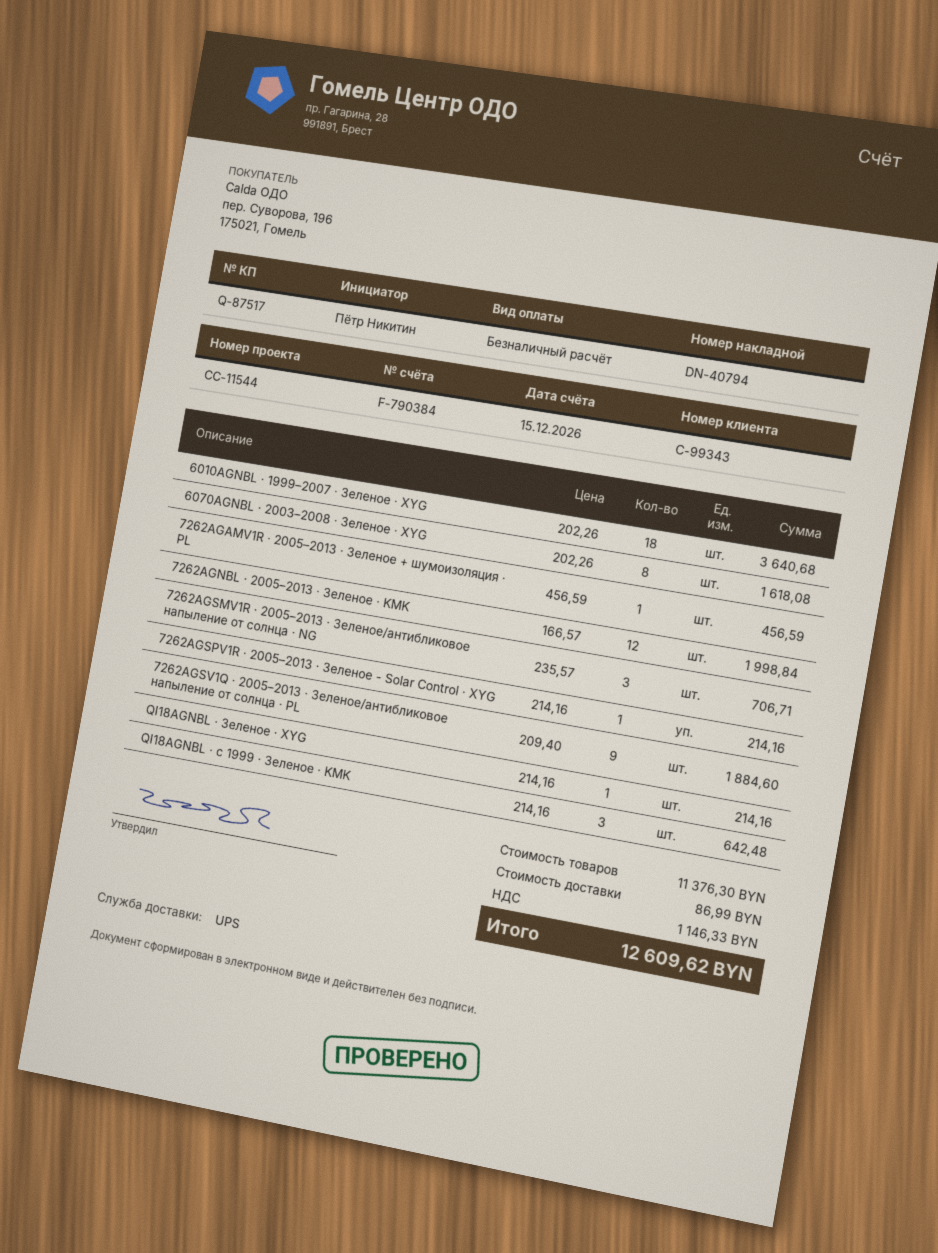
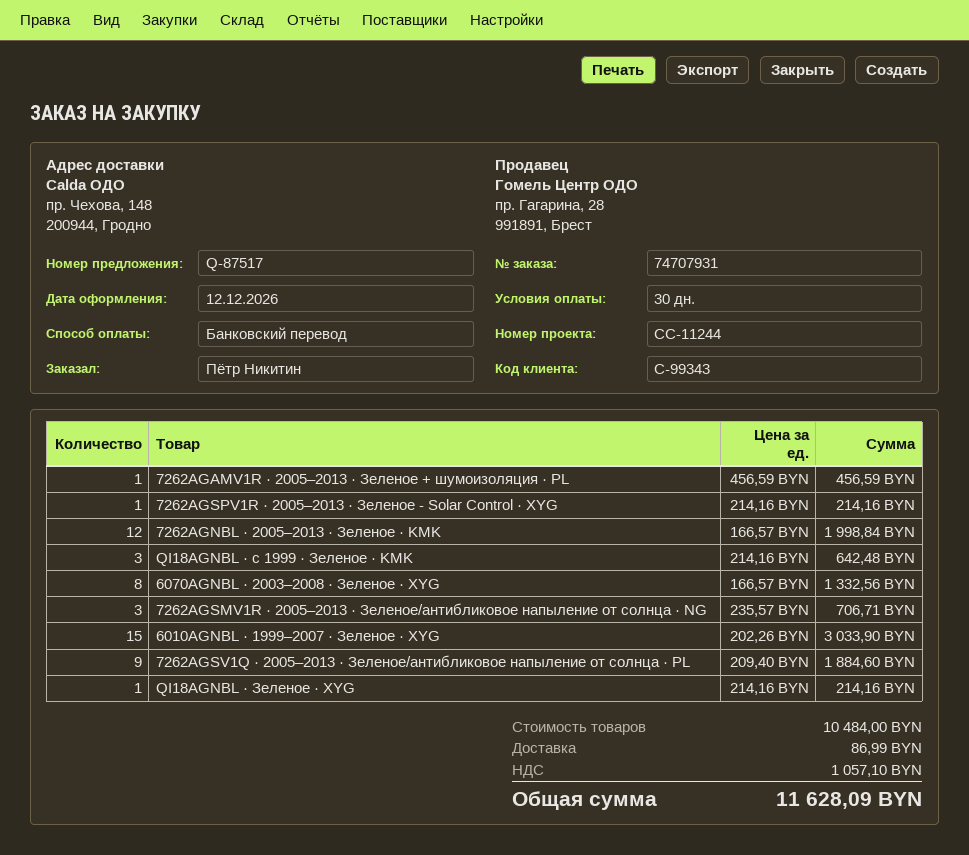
reference: CC-11544 -> CC-11244
6010AGNBL · 1999–2007 · Зеленое · XYG: 18 x 202.26 = 3640.68 -> 15 x 202.26 = 3033.90
6070AGNBL · 2003–2008 · Зеленое · XYG: 8 x 202.26 = 1618.08 -> 8 x 166.57 = 1332.56
subtotal: 11376.30 -> 10484.00
tax: 1146.33 -> 1057.10
total: 12609.62 -> 11628.09

